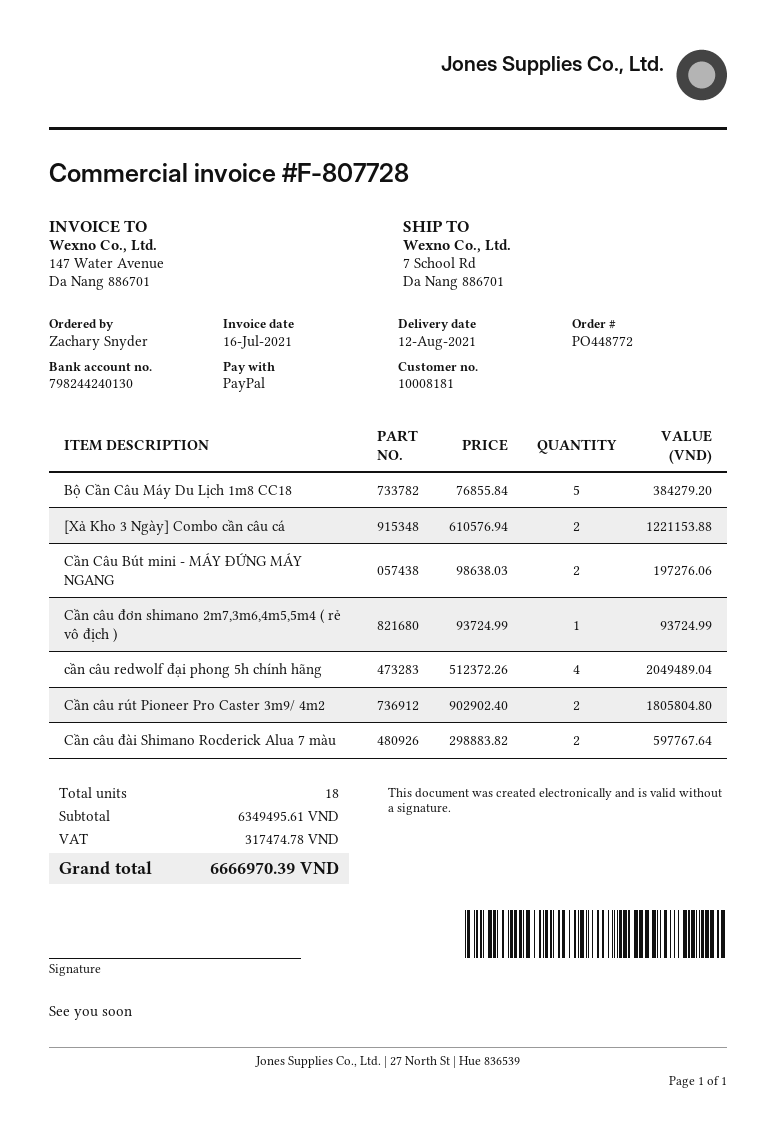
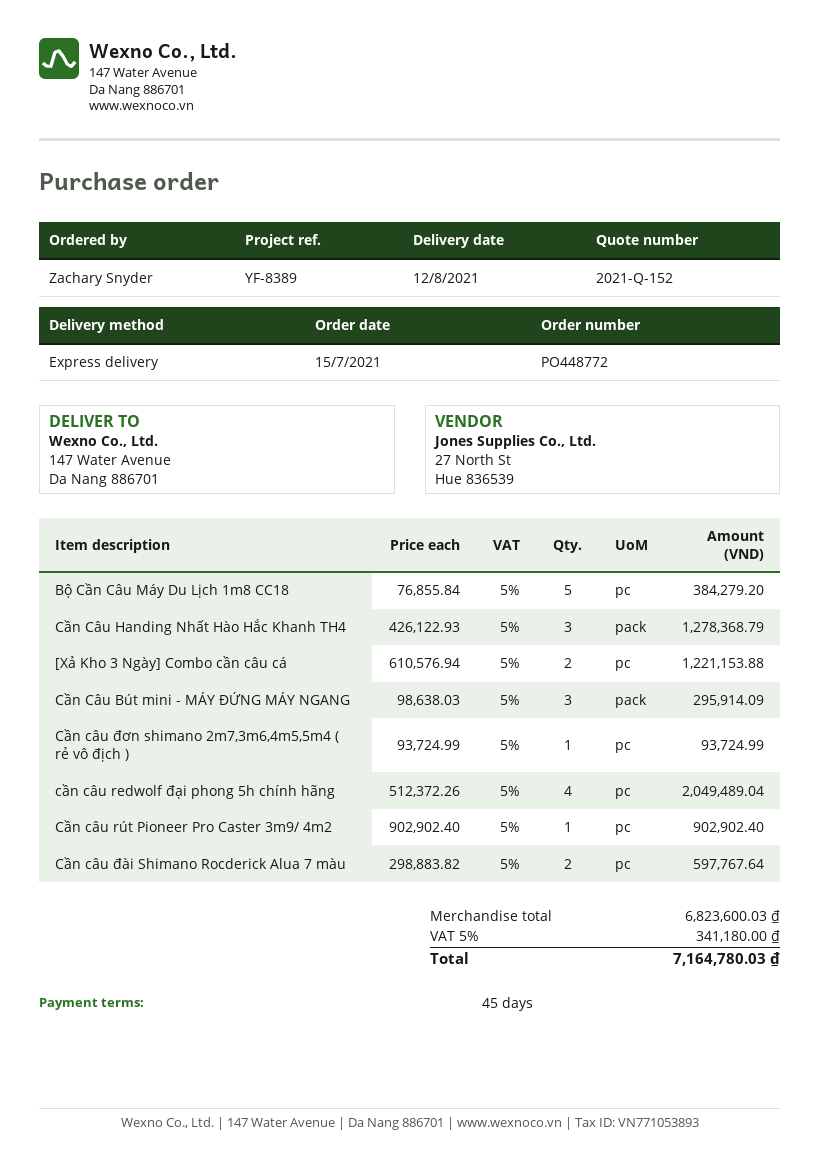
ship to: 7 School Rd, Da Nang 886701 -> 147 Water Avenue, Da Nang 886701
Cần Câu Bút mini - MÁY ĐỨNG MÁY NGANG: 2 x 98638.03 = 197276.06 -> 3 x 98638.03 = 295914.09
Cần câu rút Pioneer Pro Caster 3m9/ 4m2: 2 x 902902.40 = 1805804.80 -> 1 x 902902.40 = 902902.40
Cần Câu Handing Nhất Hào Hắc Khanh TH4: none -> 3 x 426122.93 = 1278368.79
subtotal: 6349495.61 -> 6823600.03
tax: 317474.78 -> 341180.00
total: 6666970.39 -> 7164780.03

